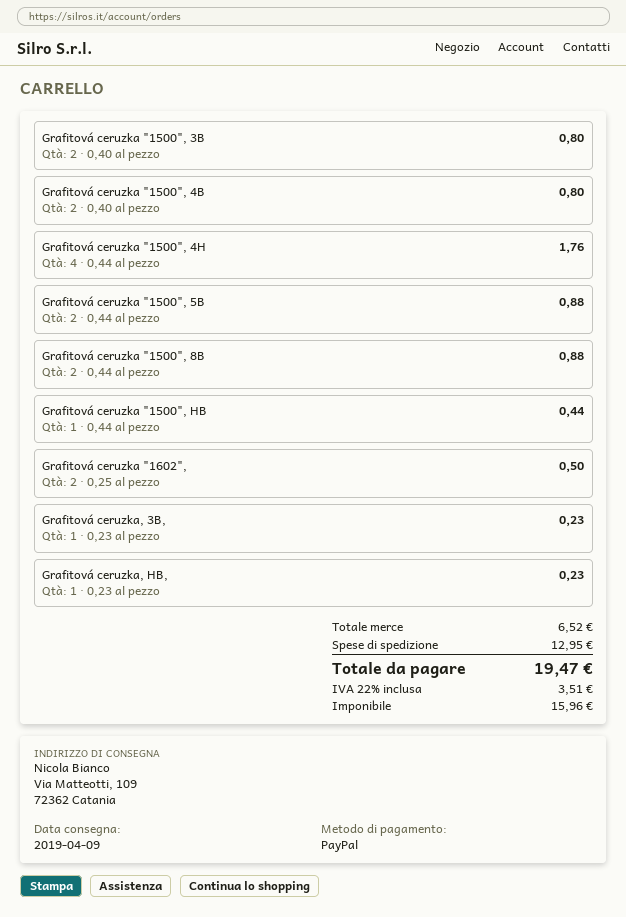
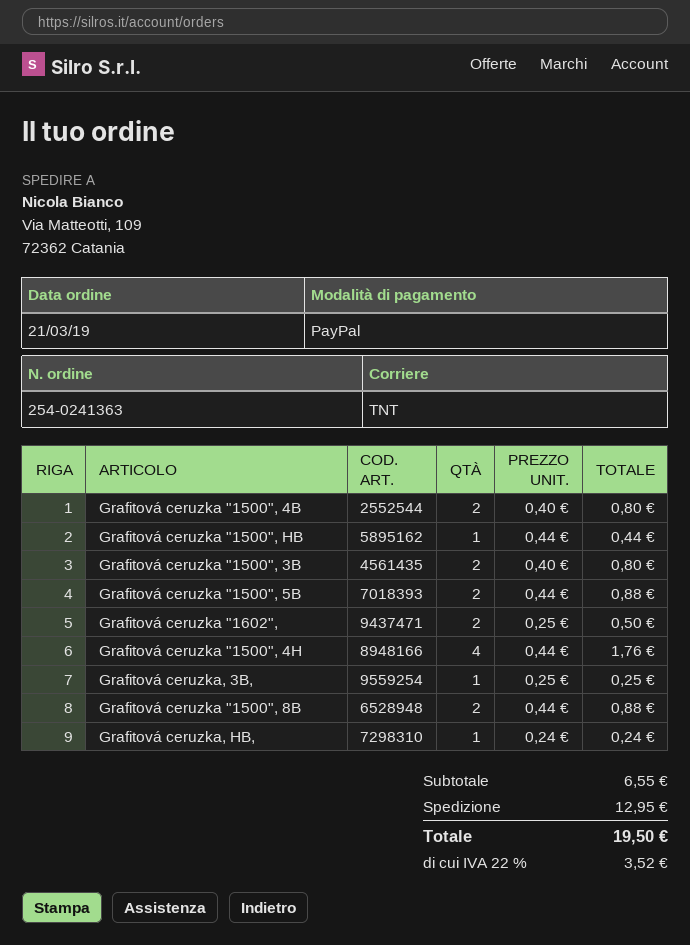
Grafitová ceruzka, 3B,: 1 x 0.23 = 0.23 -> 1 x 0.25 = 0.25
Grafitová ceruzka, HB,: 1 x 0.23 = 0.23 -> 1 x 0.24 = 0.24
subtotal: 6.52 -> 6.55
tax: 22% = 3.51 -> 22% = 3.52
total: 19.47 -> 19.50

